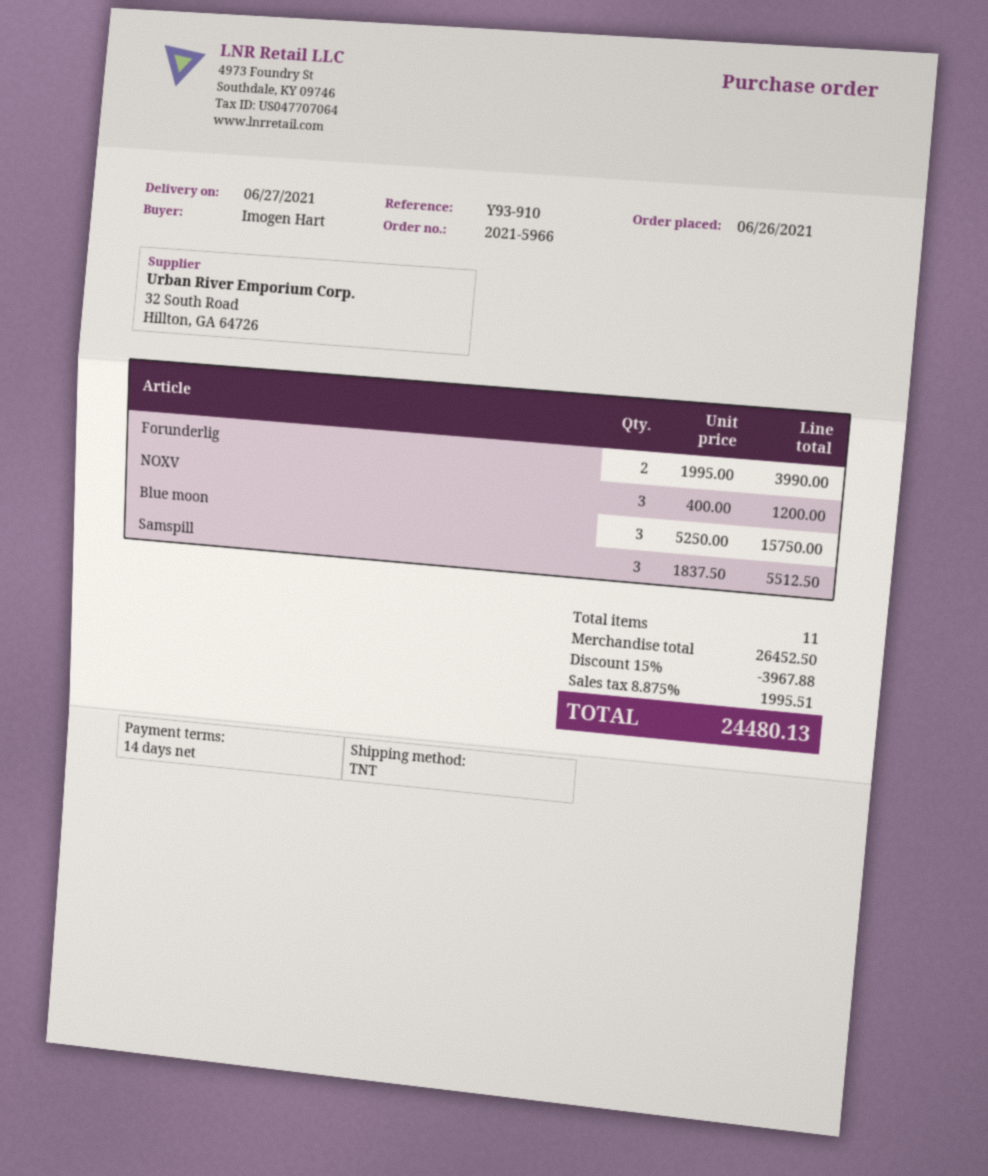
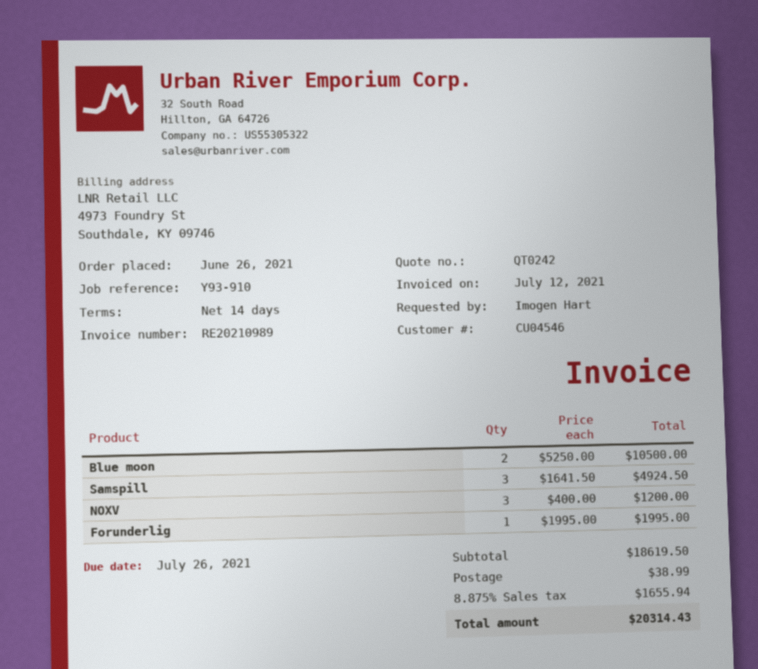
Forunderlig: 2 x 1995.00 = 3990.00 -> 1 x 1995.00 = 1995.00
Blue moon: 3 x 5250.00 = 15750.00 -> 2 x 5250.00 = 10500.00
Samspill: 3 x 1837.50 = 5512.50 -> 3 x 1641.50 = 4924.50
subtotal: 26452.50 -> 18619.50
discount: 15% = 3967.88 -> none
shipping: none -> 38.99
tax: 8.875% = 1995.51 -> 8.875% = 1655.94
total: 24480.13 -> 20314.43

